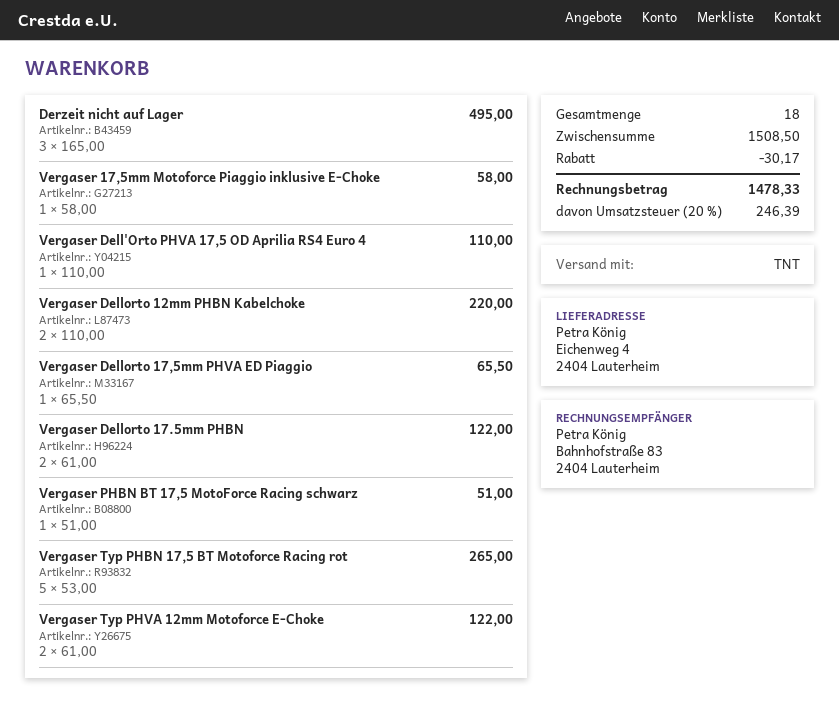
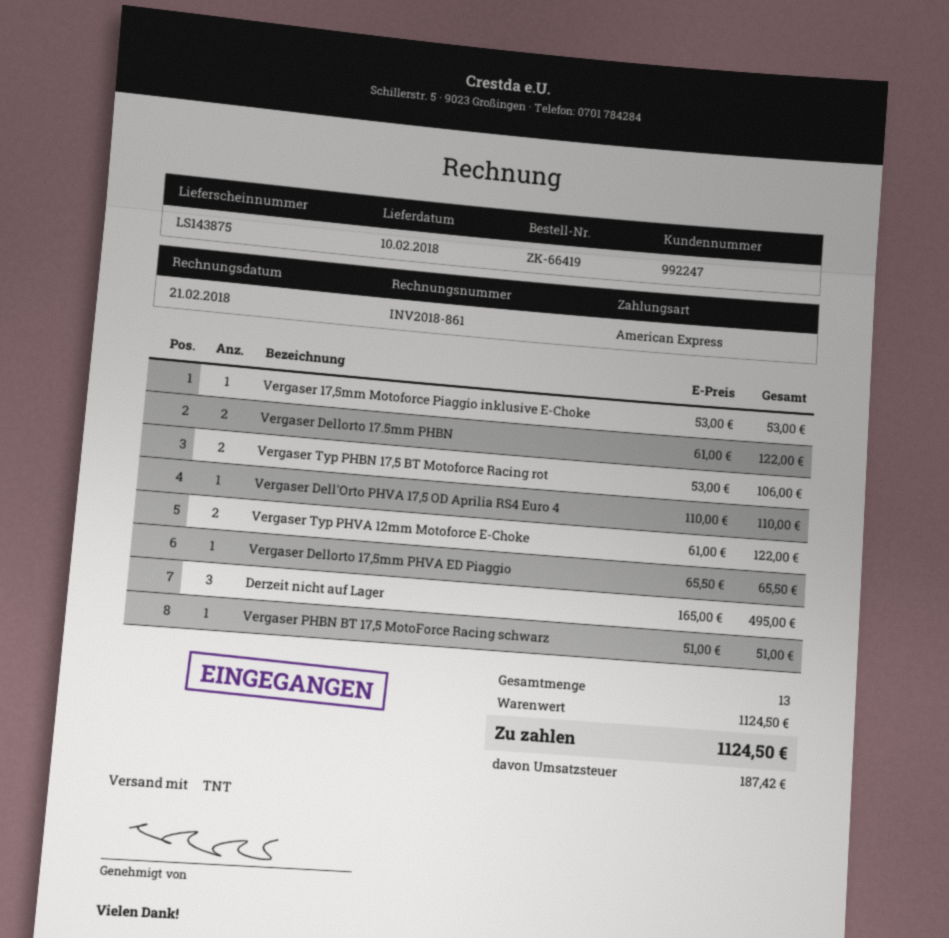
Vergaser 17,5mm Motoforce Piaggio inklusive E-Choke: 1 x 58.00 = 58.00 -> 1 x 53.00 = 53.00
Vergaser Dellorto 12mm PHBN Kabelchoke: 2 x 110.00 = 220.00 -> none
Vergaser Typ PHBN 17,5 BT Motoforce Racing rot: 5 x 53.00 = 265.00 -> 2 x 53.00 = 106.00
total quantity: 18 -> 13
subtotal: 1508.50 -> 1124.50
discount: 30.17 -> none
tax: 246.39 -> 187.42
total: 1478.33 -> 1124.50

